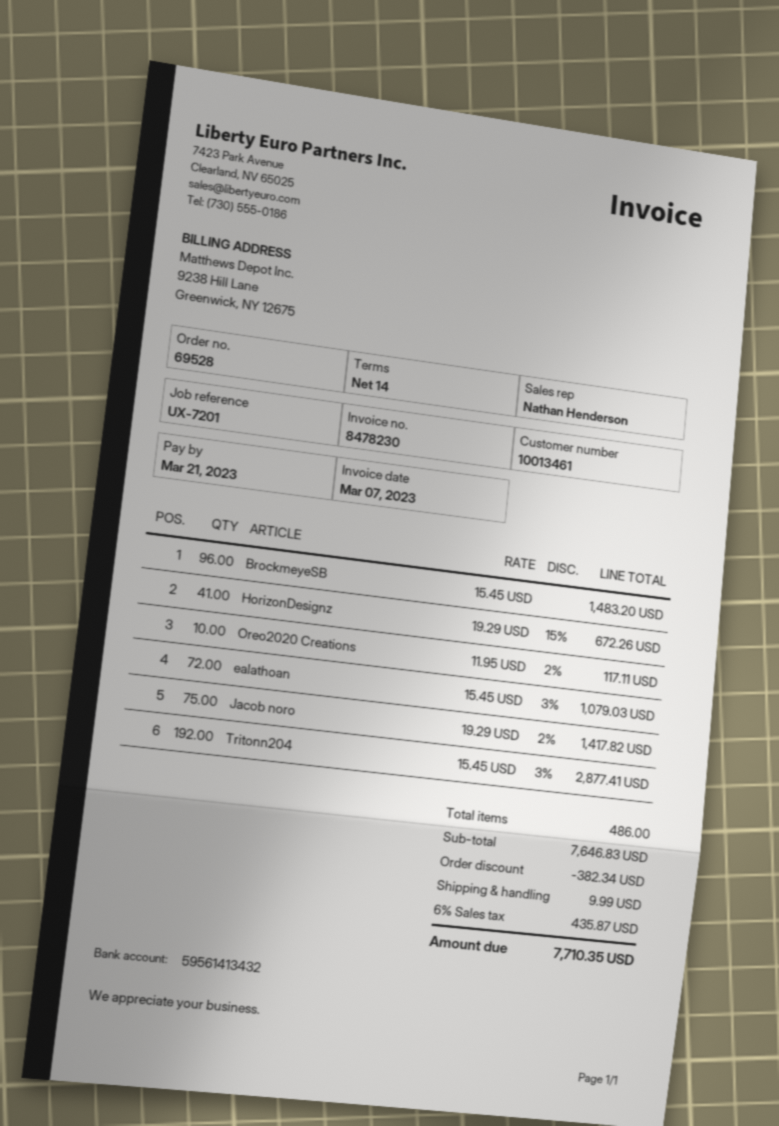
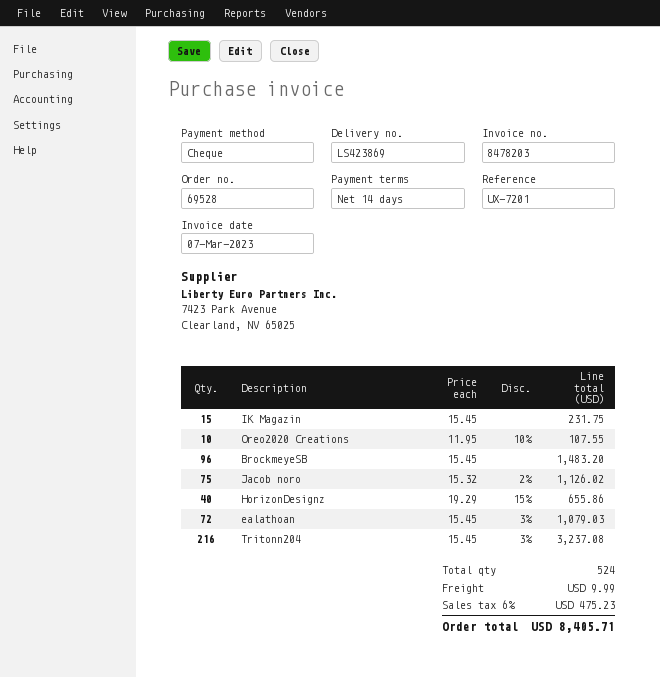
invoice number: 8478230 -> 8478203
HorizonDesignz: 41 x 19.29 - 15% = 672.26 -> 40 x 19.29 - 15% = 655.86
Oreo2020 Creations: 10 x 11.95 - 2% = 117.11 -> 10 x 11.95 - 10% = 107.55
Jacob noro: 75 x 19.29 - 2% = 1417.82 -> 75 x 15.32 - 2% = 1126.02
Tritonn204: 192 x 15.45 - 3% = 2877.41 -> 216 x 15.45 - 3% = 3237.08
IK Magazin: none -> 15 x 15.45 = 231.75
total quantity: 486 -> 524
discount: 382.34 -> none
tax: 6% = 435.87 -> 6% = 475.23
total: 7710.35 -> 8405.71

